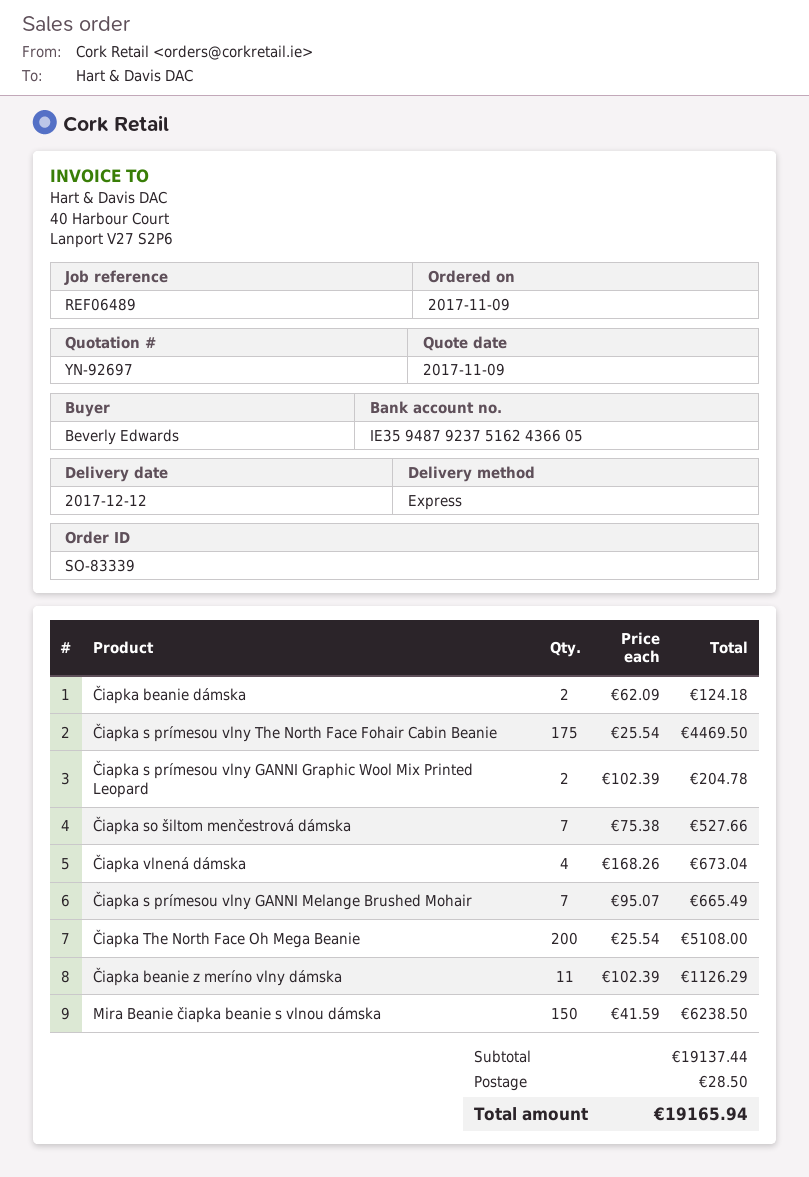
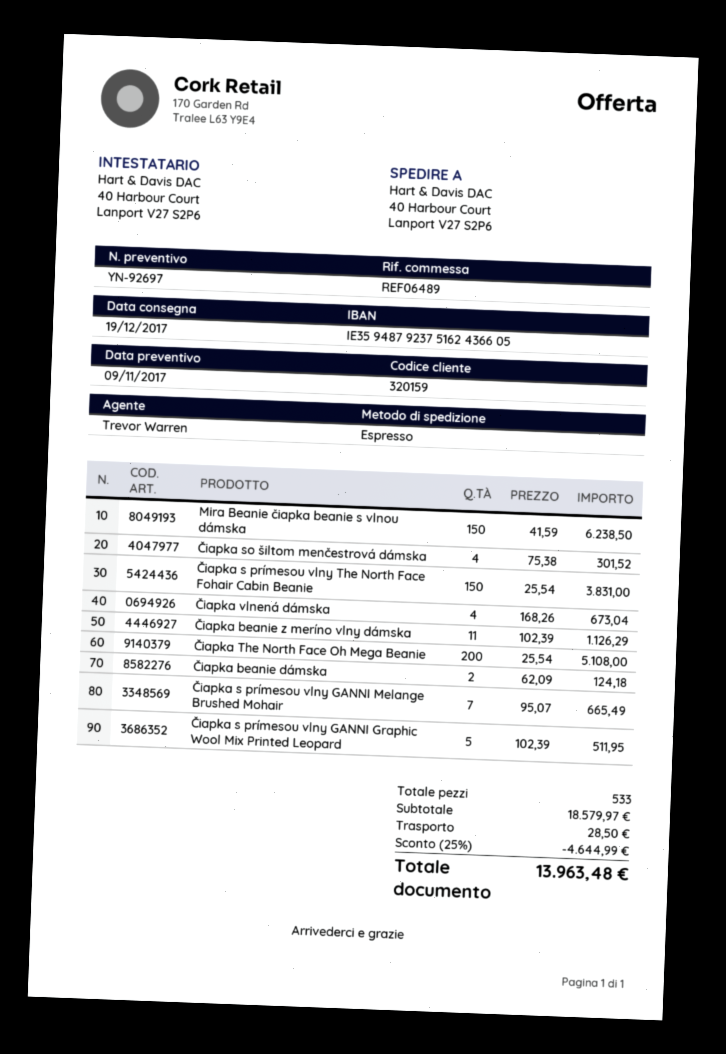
delivery date: 2017-12-12 -> 2017-12-19
Čiapka s prímesou vlny The North Face Fohair Cabin Beanie: 175 x 25.54 = 4469.50 -> 150 x 25.54 = 3831.00
Čiapka s prímesou vlny GANNI Graphic Wool Mix Printed Leopard: 2 x 102.39 = 204.78 -> 5 x 102.39 = 511.95
Čiapka so šiltom menčestrová dámska: 7 x 75.38 = 527.66 -> 4 x 75.38 = 301.52
subtotal: 19137.44 -> 18579.97
discount: none -> 25% = 4644.99
total: 19165.94 -> 13963.48

